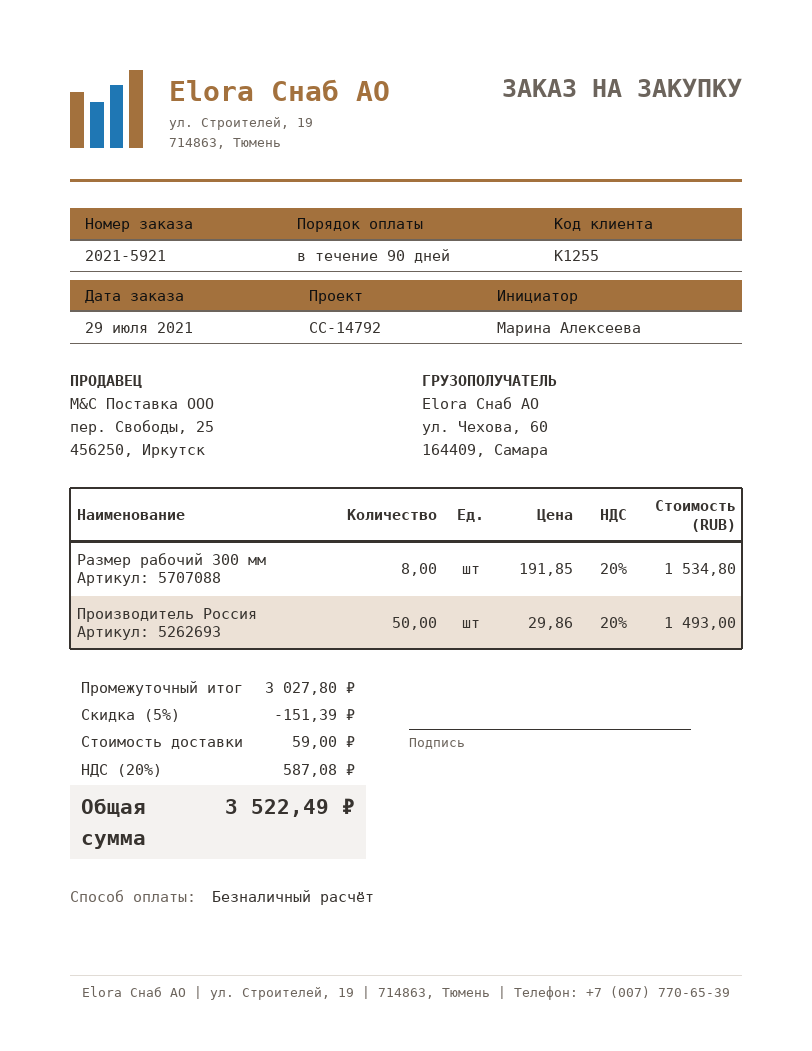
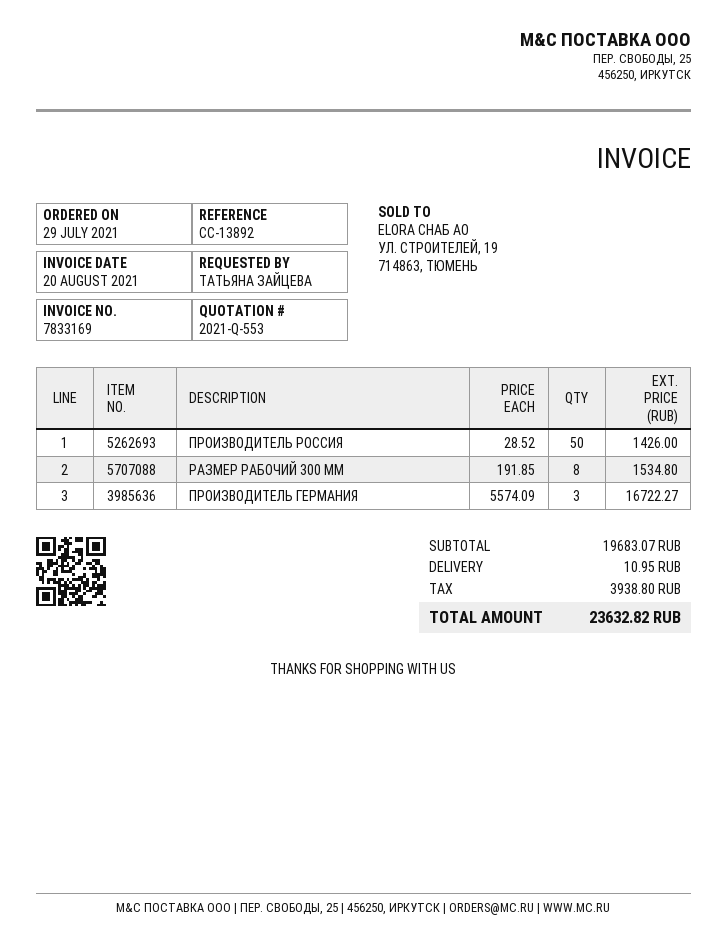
reference: CC-14792 -> CC-13892
ordered by: Марина Алексеева -> ТАТЬЯНА ЗАЙЦЕВА
Производитель Россия: 50 x 29.86 = 1493.00 -> 50 x 28.52 = 1426.00
ПРОИЗВОДИТЕЛЬ ГЕРМАНИЯ: none -> 3 x 5574.09 = 16722.27
subtotal: 3027.80 -> 19683.07
discount: 5% = 151.39 -> none
shipping: 59.00 -> 10.95
tax: 587.08 -> 3938.80
total: 3522.49 -> 23632.82

